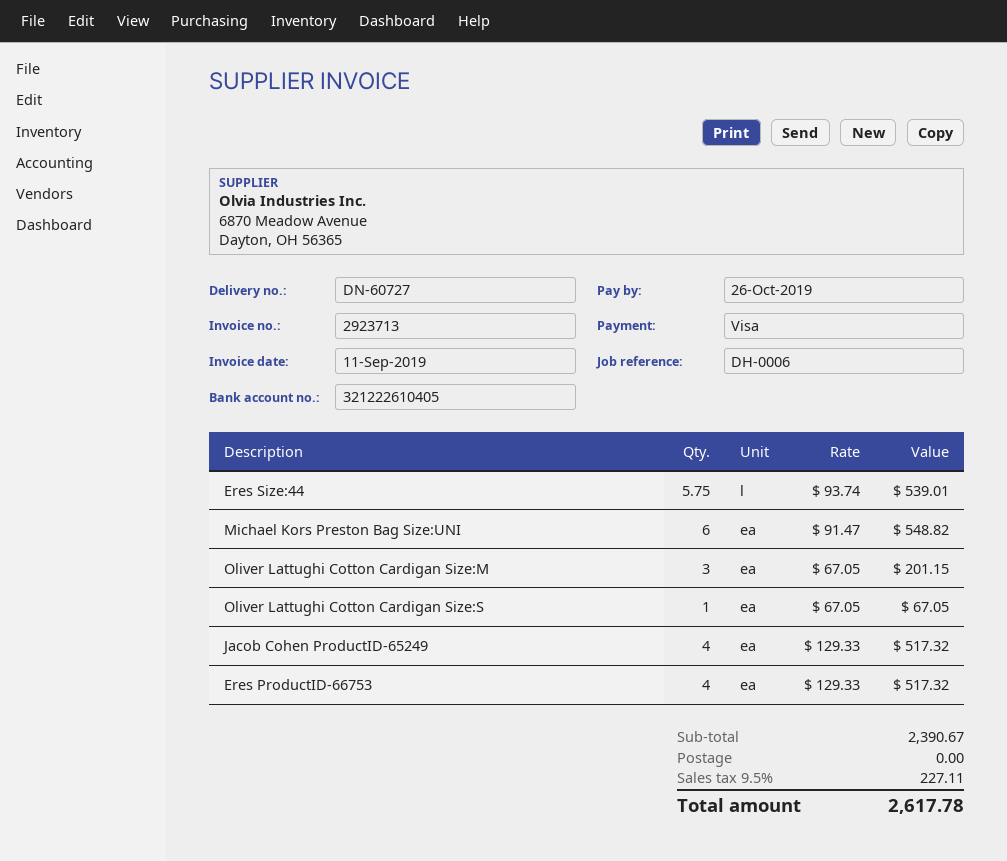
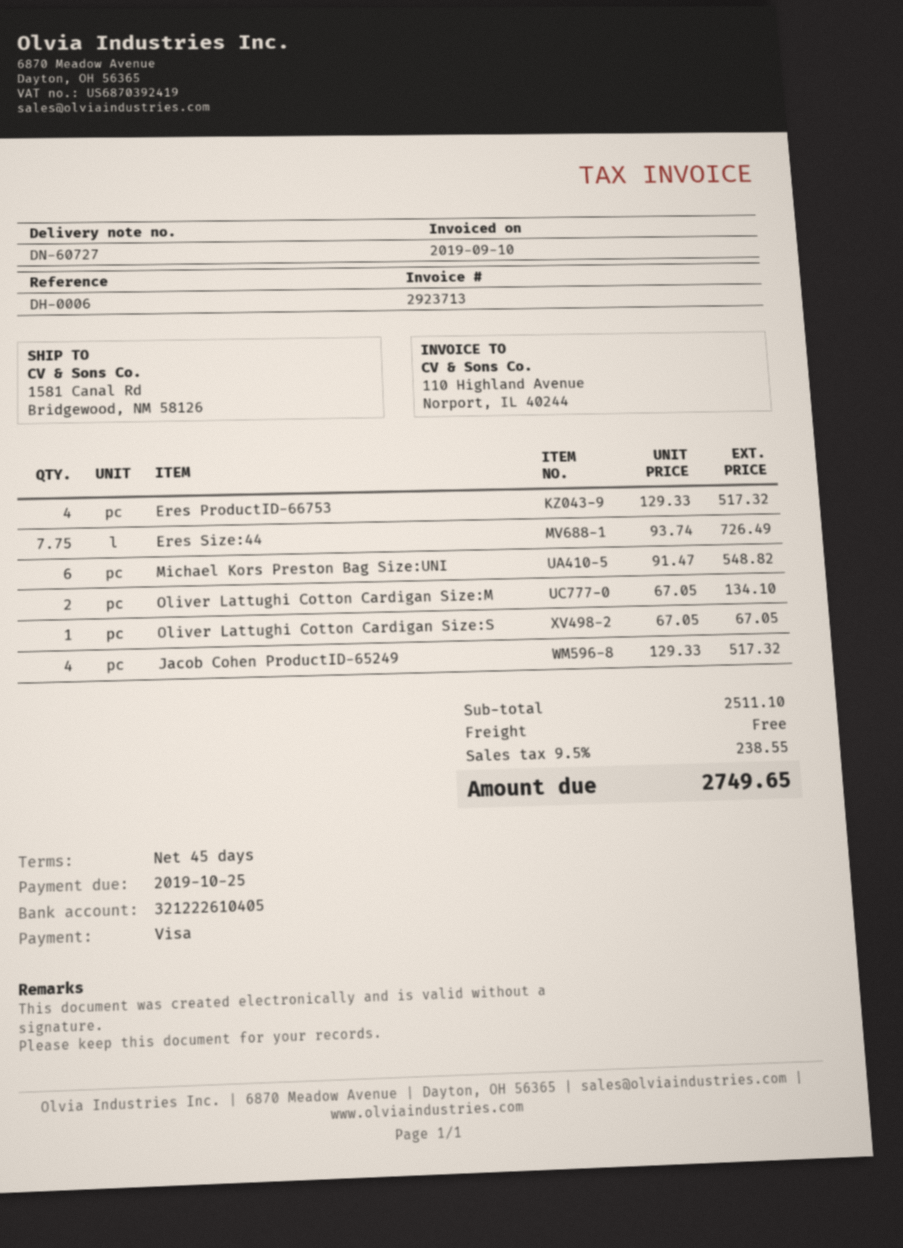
invoice date: 2019-09-11 -> 2019-09-10
due date: 2019-10-26 -> 2019-10-25
Eres Size:44: 5.75 x 93.74 = 539.01 -> 7.75 x 93.74 = 726.49
Oliver Lattughi Cotton Cardigan Size:M: 3 x 67.05 = 201.15 -> 2 x 67.05 = 134.10
subtotal: 2390.67 -> 2511.10
tax: 9.5% = 227.11 -> 9.5% = 238.55
total: 2617.78 -> 2749.65

